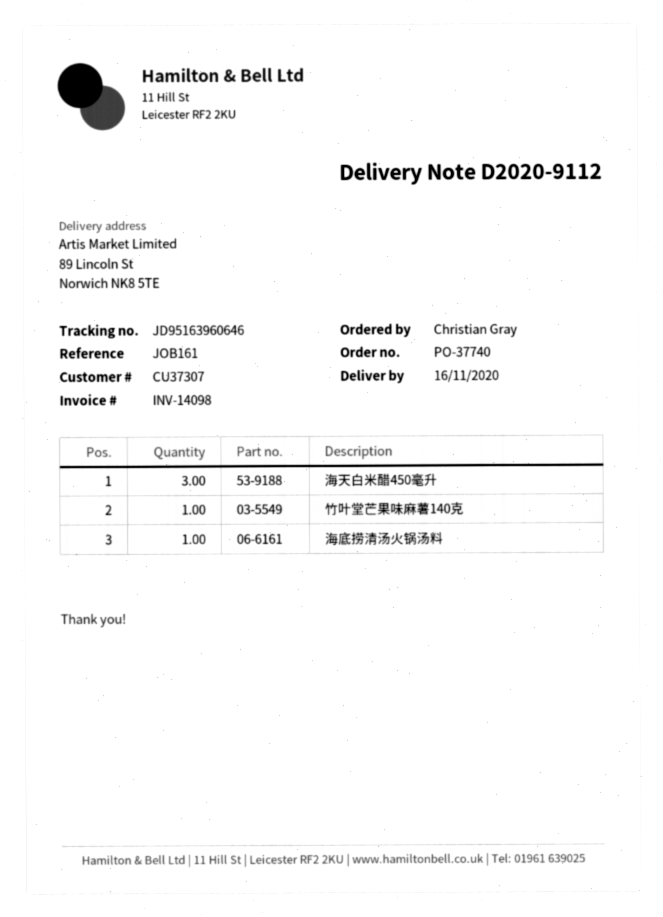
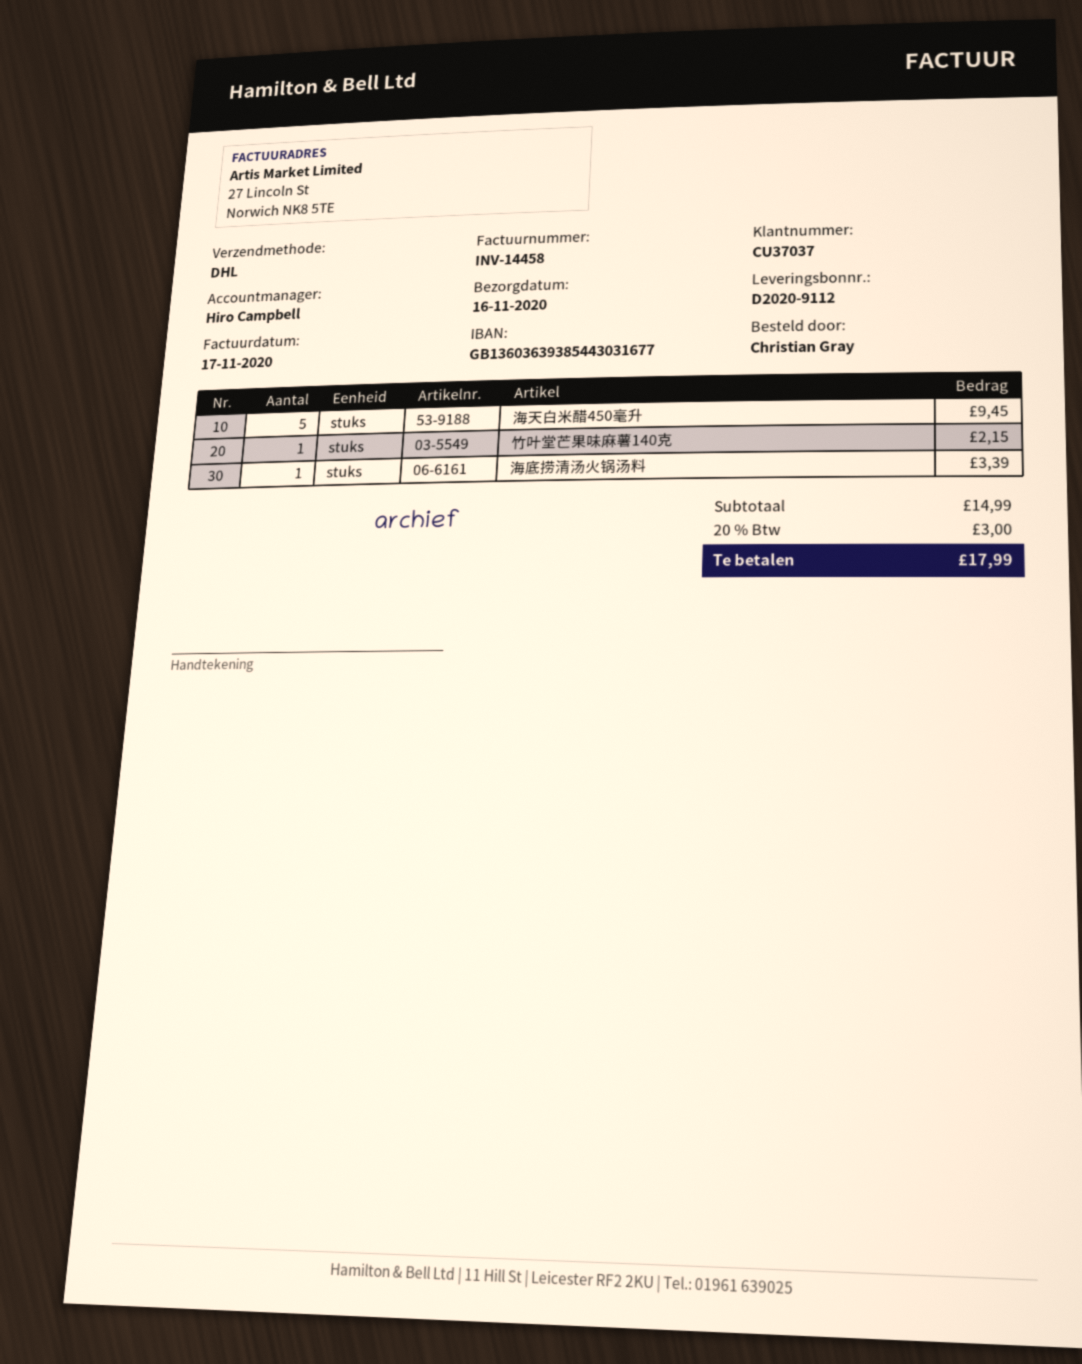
invoice number: INV-14098 -> INV-14458
customer number: CU37307 -> CU37037
海天白米醋450毫升: 3 -> 5

